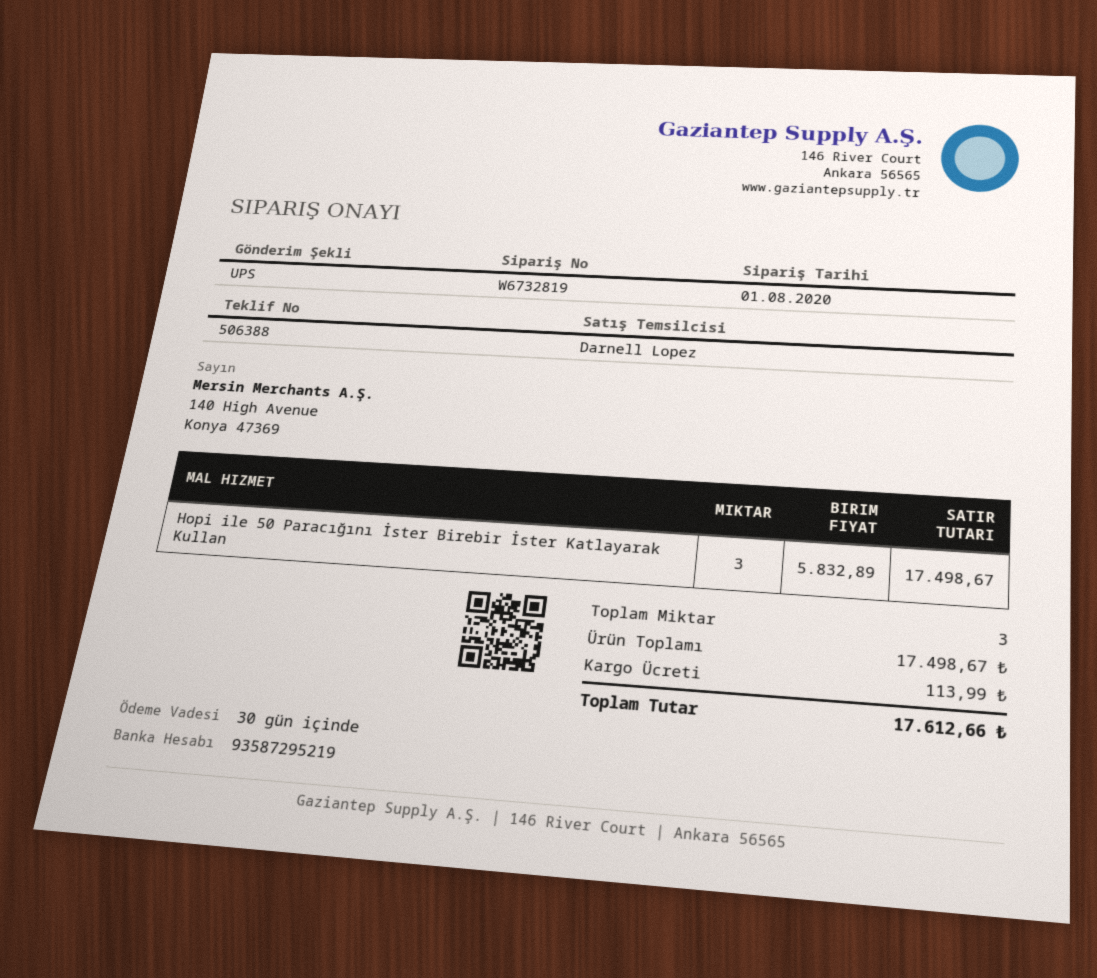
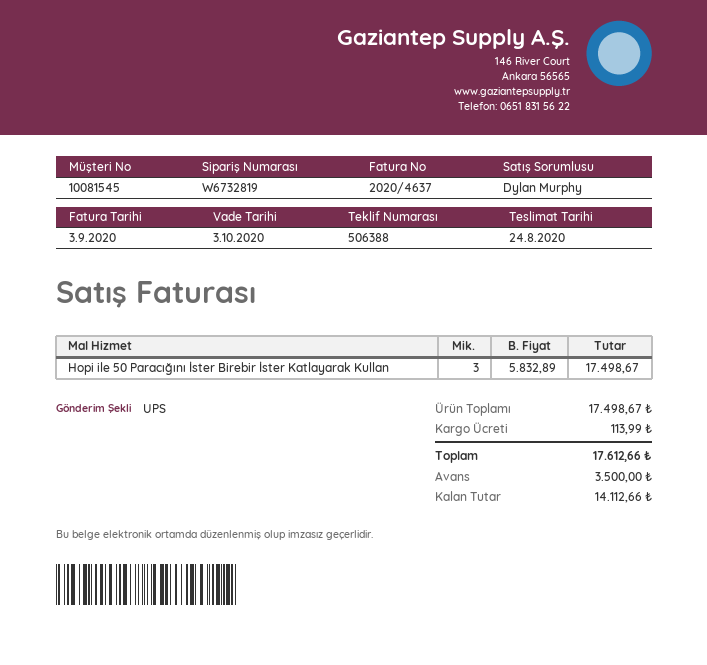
sales rep: Darnell Lopez -> Dylan Murphy

